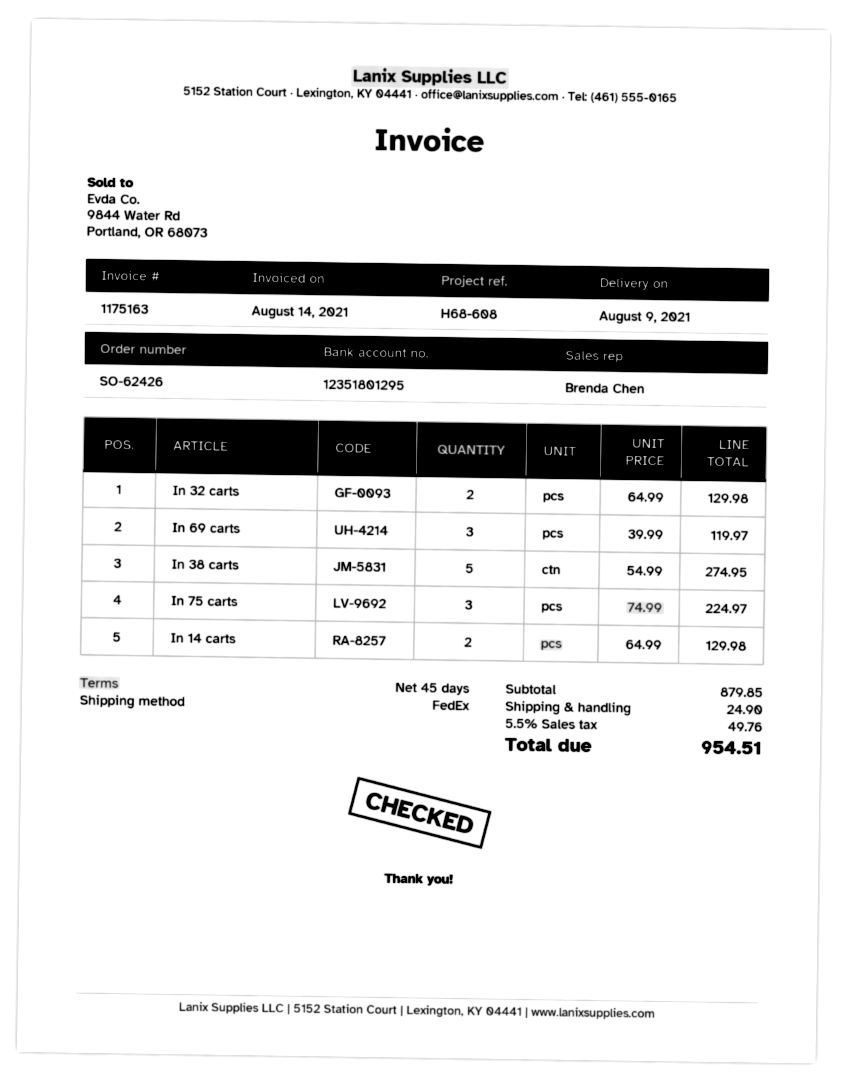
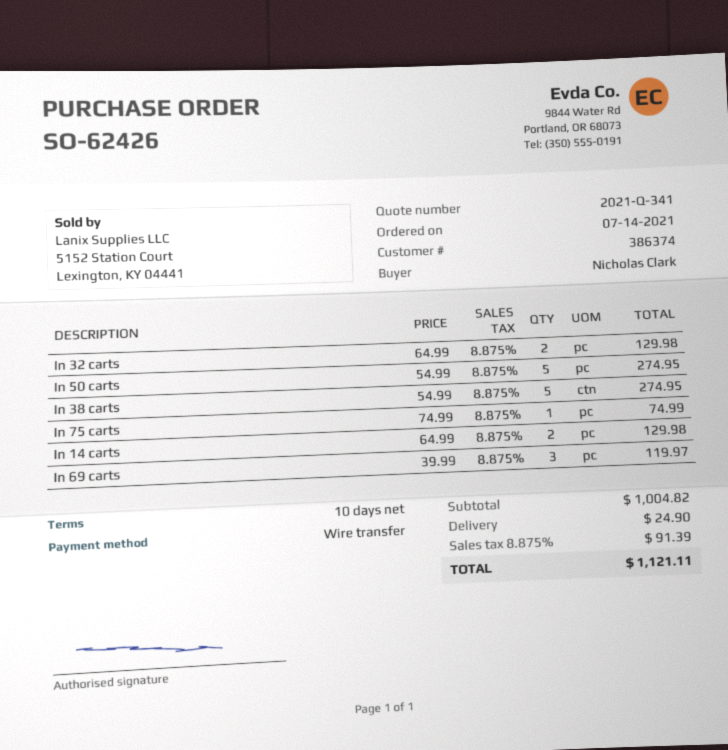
payment terms: 45 days -> 10 days
In 75 carts: 3 x 74.99 = 224.97 -> 1 x 74.99 = 74.99
In 50 carts: none -> 5 x 54.99 = 274.95
subtotal: 879.85 -> 1004.82
tax: 5.5% = 49.76 -> 8.875% = 91.39
total: 954.51 -> 1121.11

